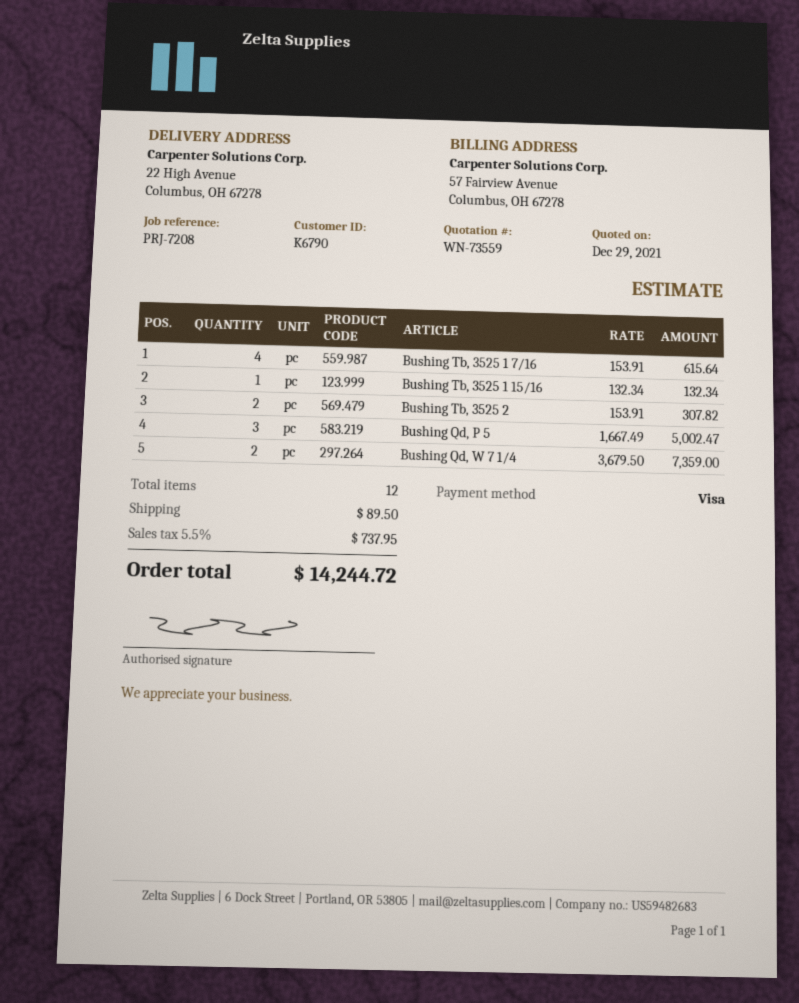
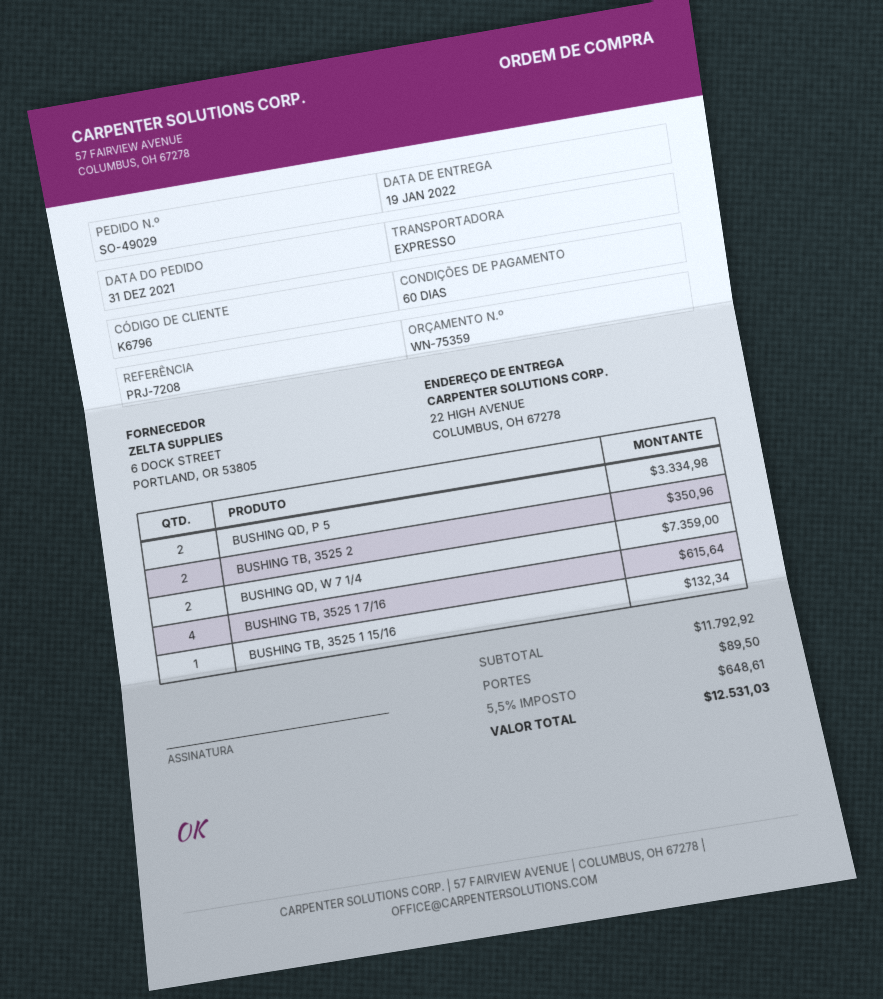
quote number: WN-73559 -> WN-75359
customer number: K6790 -> K6796
Bushing Tb, 3525 2: 2 for 307.82 -> 2 for 350.96
Bushing Qd, P 5: 3 for 5002.47 -> 2 for 3334.98
tax: 5.5% = 737.95 -> 5.5% = 648.61
total: 14244.72 -> 12531.03

